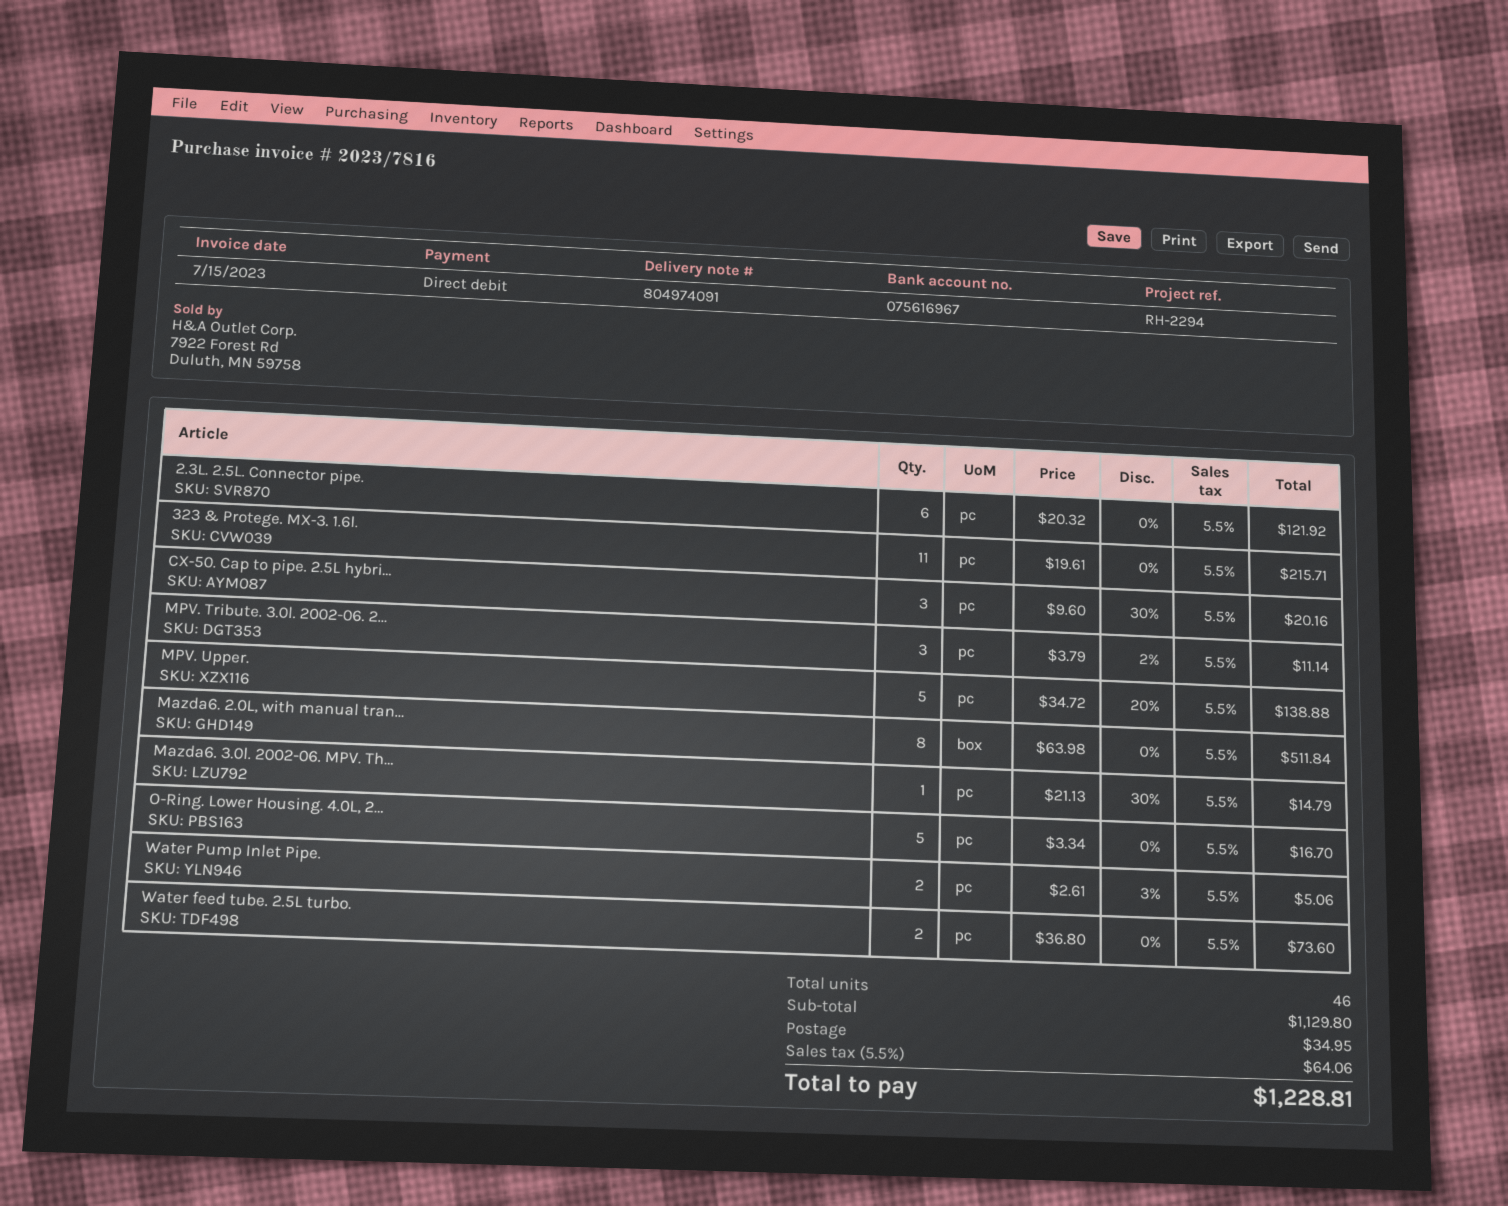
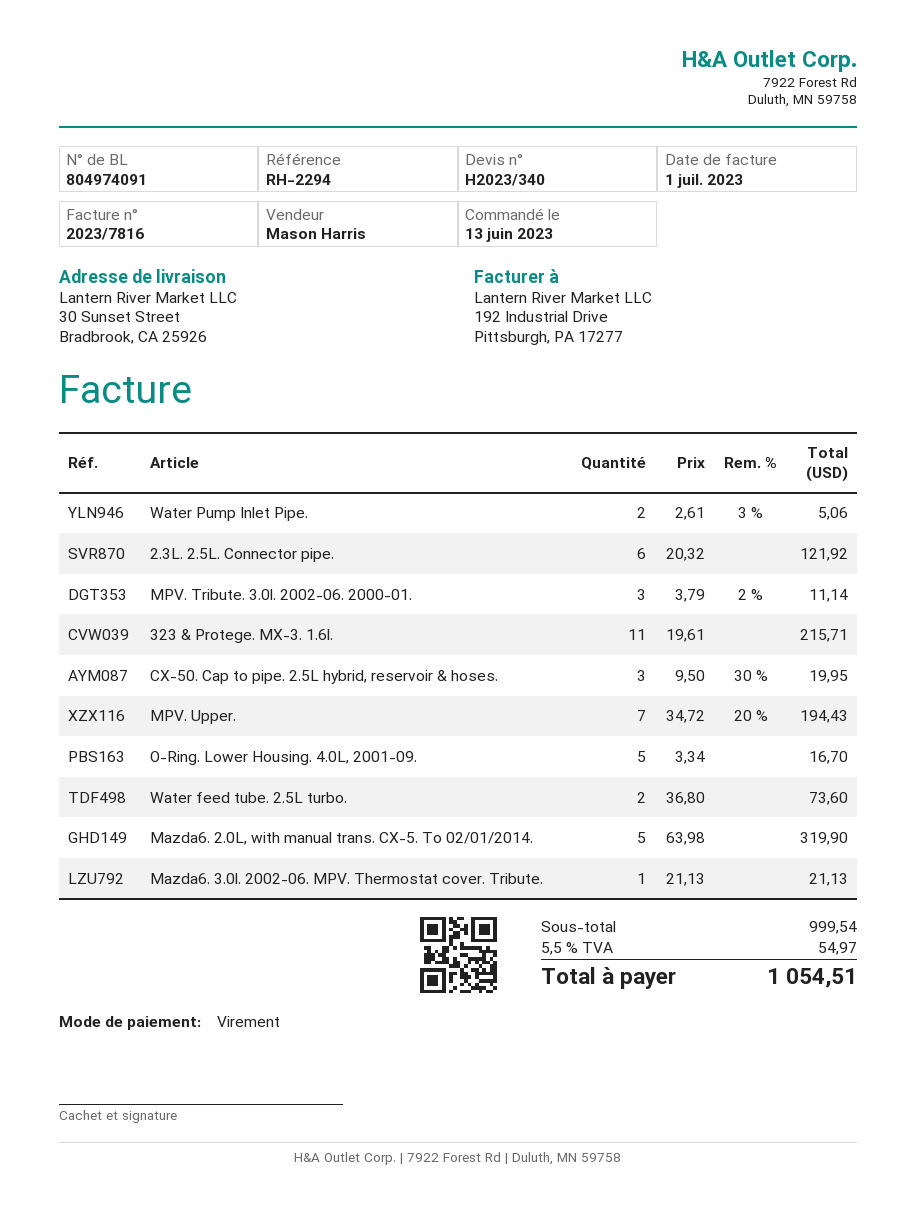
invoice date: 2023-07-15 -> 2023-07-01
payment method: direct debit -> bank transfer
CX-50. Cap to pipe. 2.5L hybri...: 3 x 9.60 - 30% = 20.16 -> 3 x 9.50 - 30% = 19.95
MPV. Upper.: 5 x 34.72 - 20% = 138.88 -> 7 x 34.72 - 20% = 194.43
Mazda6. 2.0L, with manual tran...: 8 x 63.98 = 511.84 -> 5 x 63.98 = 319.90
Mazda6. 3.0l. 2002-06. MPV. Th...: 1 x 21.13 - 30% = 14.79 -> 1 x 21.13 = 21.13
subtotal: 1129.80 -> 999.54
shipping: 34.95 -> none
tax: 5.5% = 64.06 -> 5.5% = 54.97
total: 1228.81 -> 1054.51

